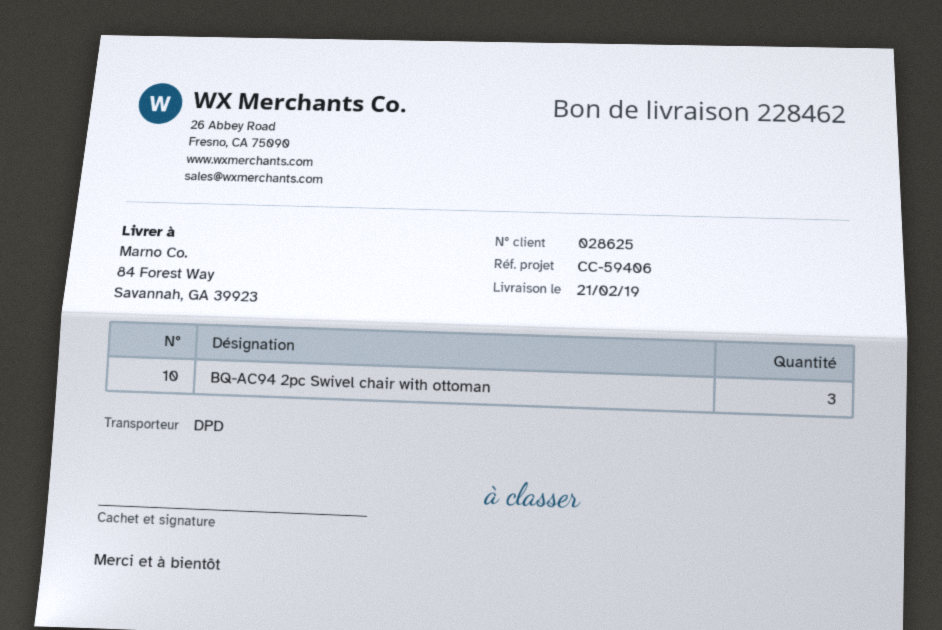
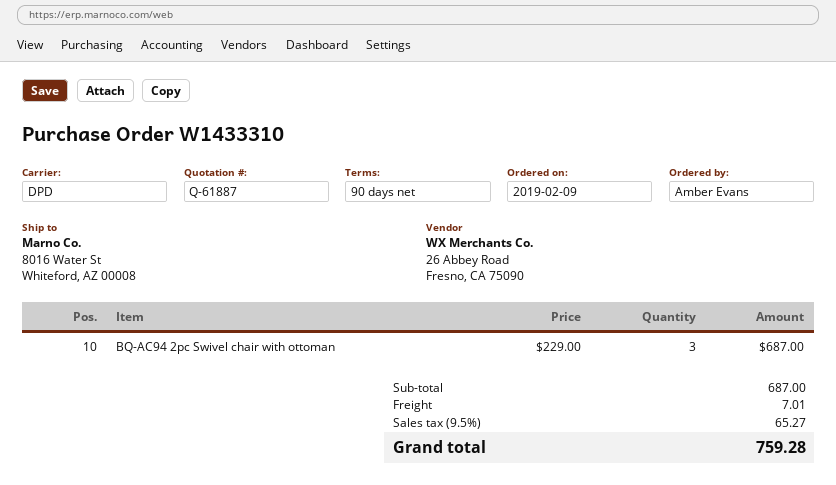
ship to: 84 Forest Way, Savannah, GA 39923 -> 8016 Water St, Whiteford, AZ 00008

